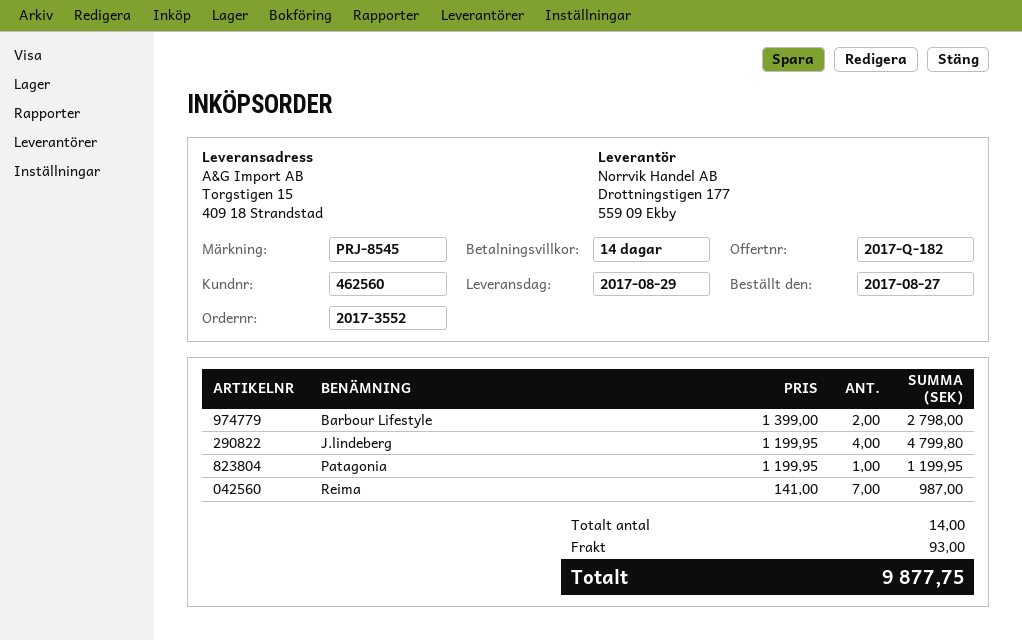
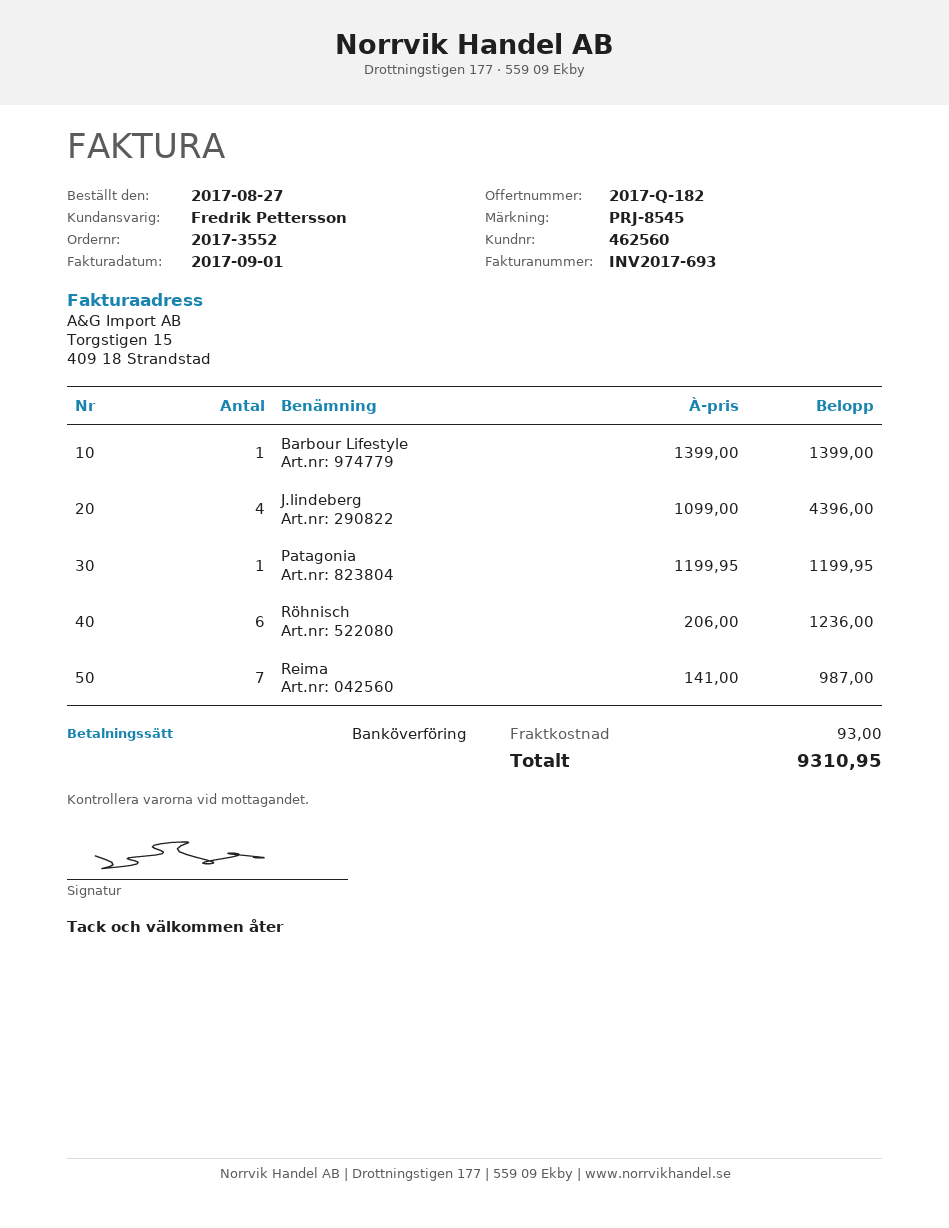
Barbour Lifestyle: 2 x 1399.00 = 2798.00 -> 1 x 1399.00 = 1399.00
J.lindeberg: 4 x 1199.95 = 4799.80 -> 4 x 1099.00 = 4396.00
Röhnisch: none -> 6 x 206.00 = 1236.00
total: 9877.75 -> 9310.95

